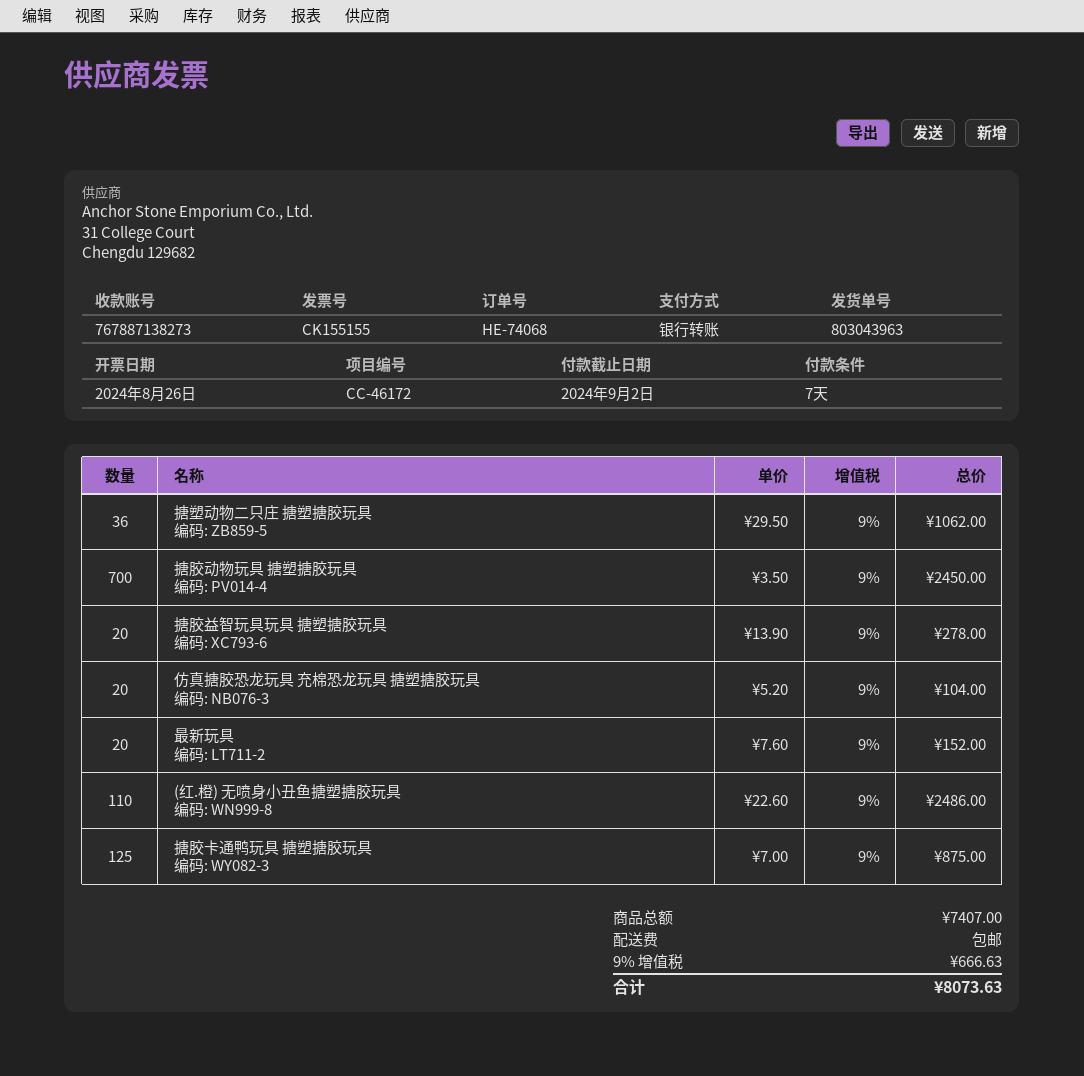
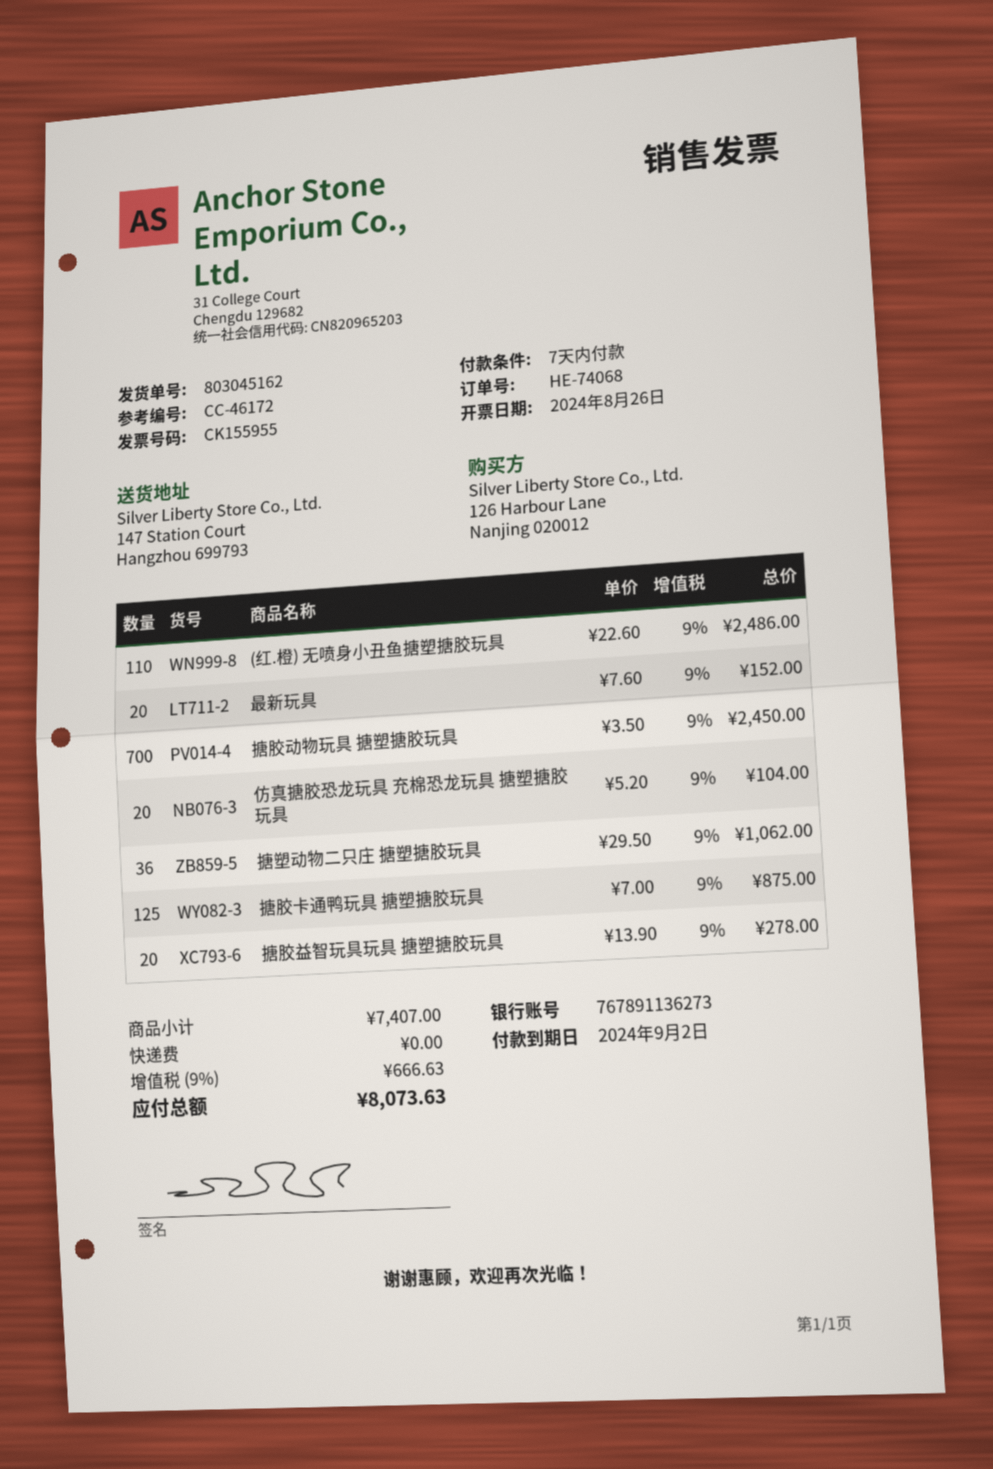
delivery note number: 803043963 -> 803045162
invoice number: CK155155 -> CK155955
bank account: 767887138273 -> 767891136273

